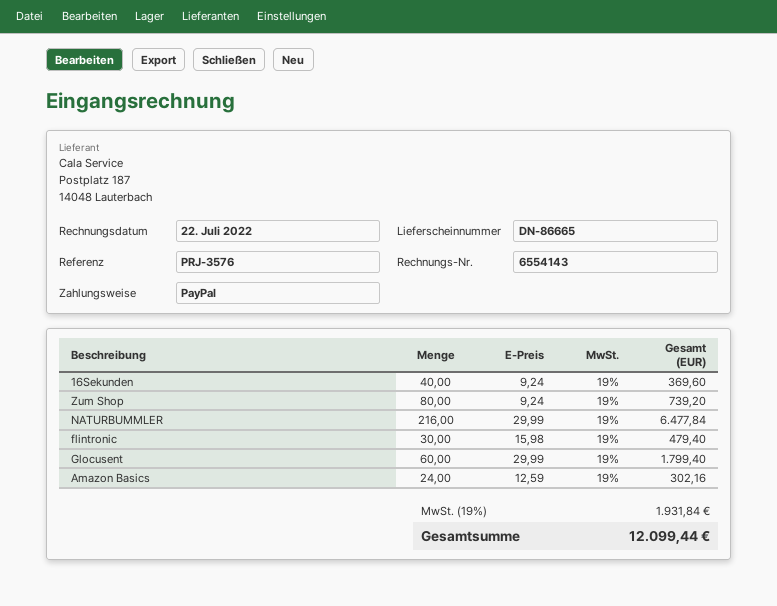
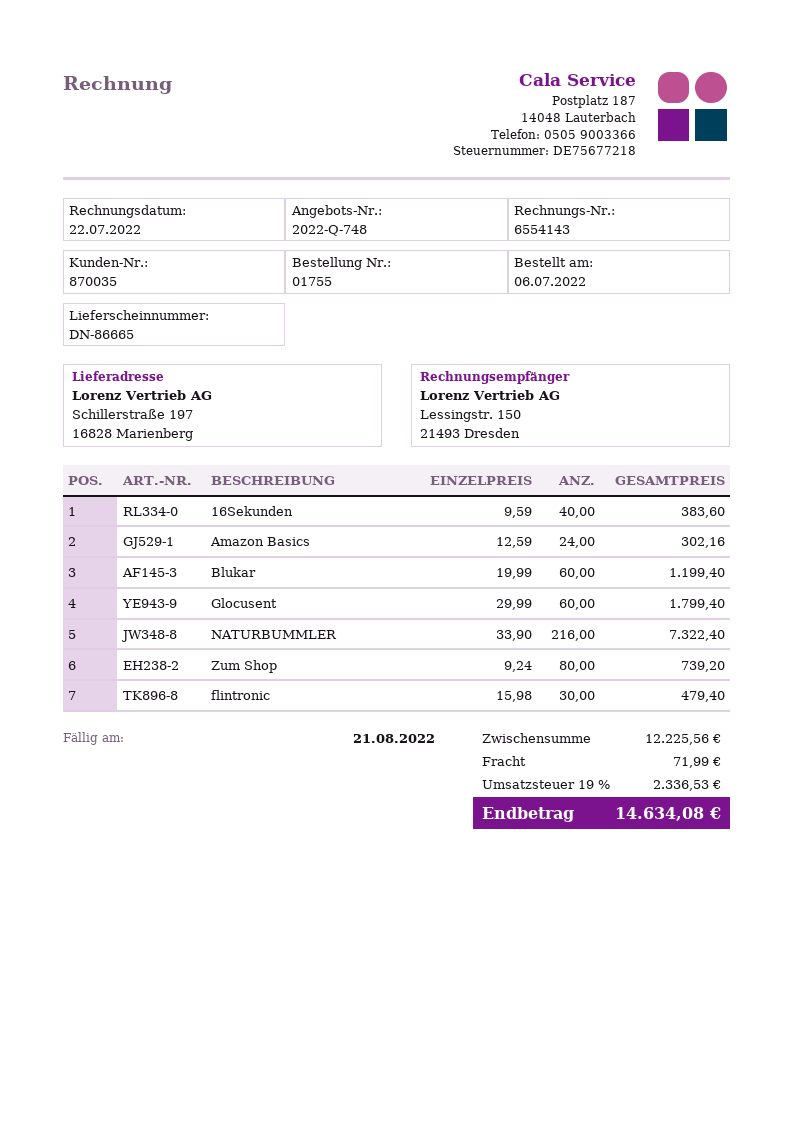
16Sekunden: 40 x 9.24 = 369.60 -> 40 x 9.59 = 383.60
NATURBUMMLER: 216 x 29.99 = 6477.84 -> 216 x 33.90 = 7322.40
Blukar: none -> 60 x 19.99 = 1199.40
shipping: none -> 71.99
tax: 19% = 1931.84 -> 19% = 2336.53
total: 12099.44 -> 14634.08

